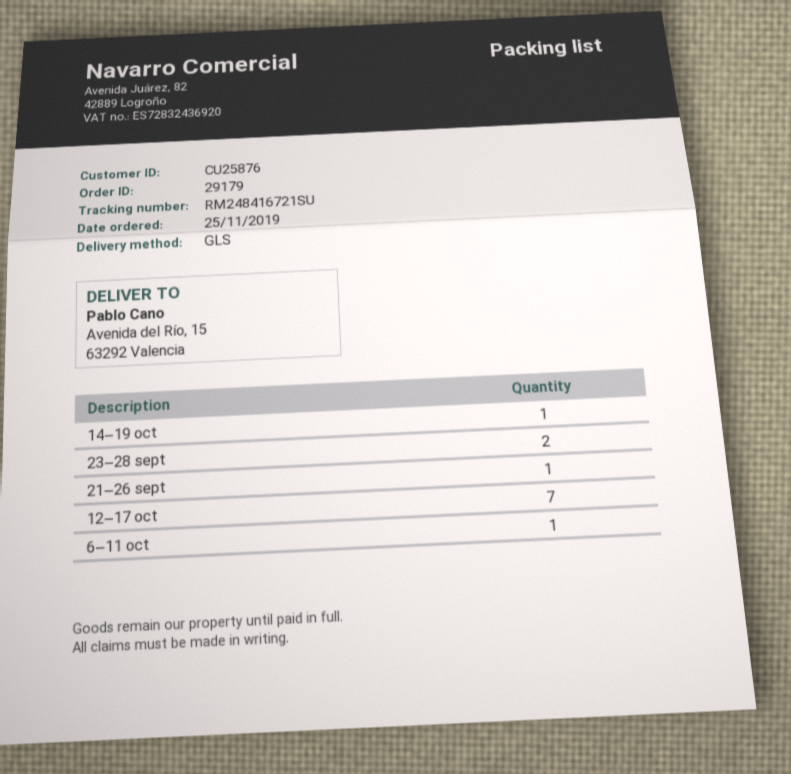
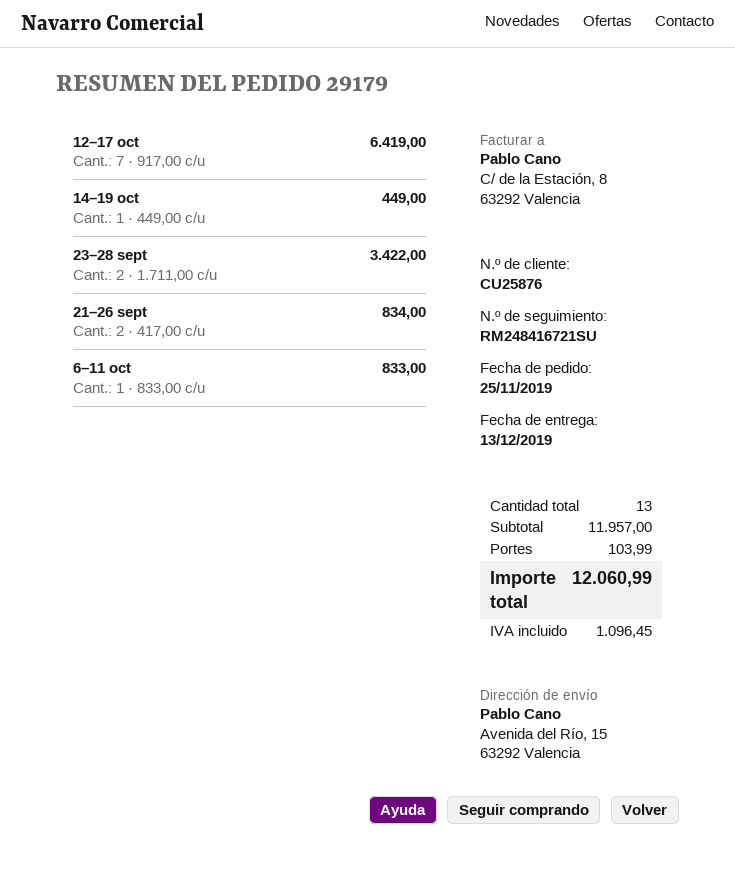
21–26 sept: 1 -> 2

